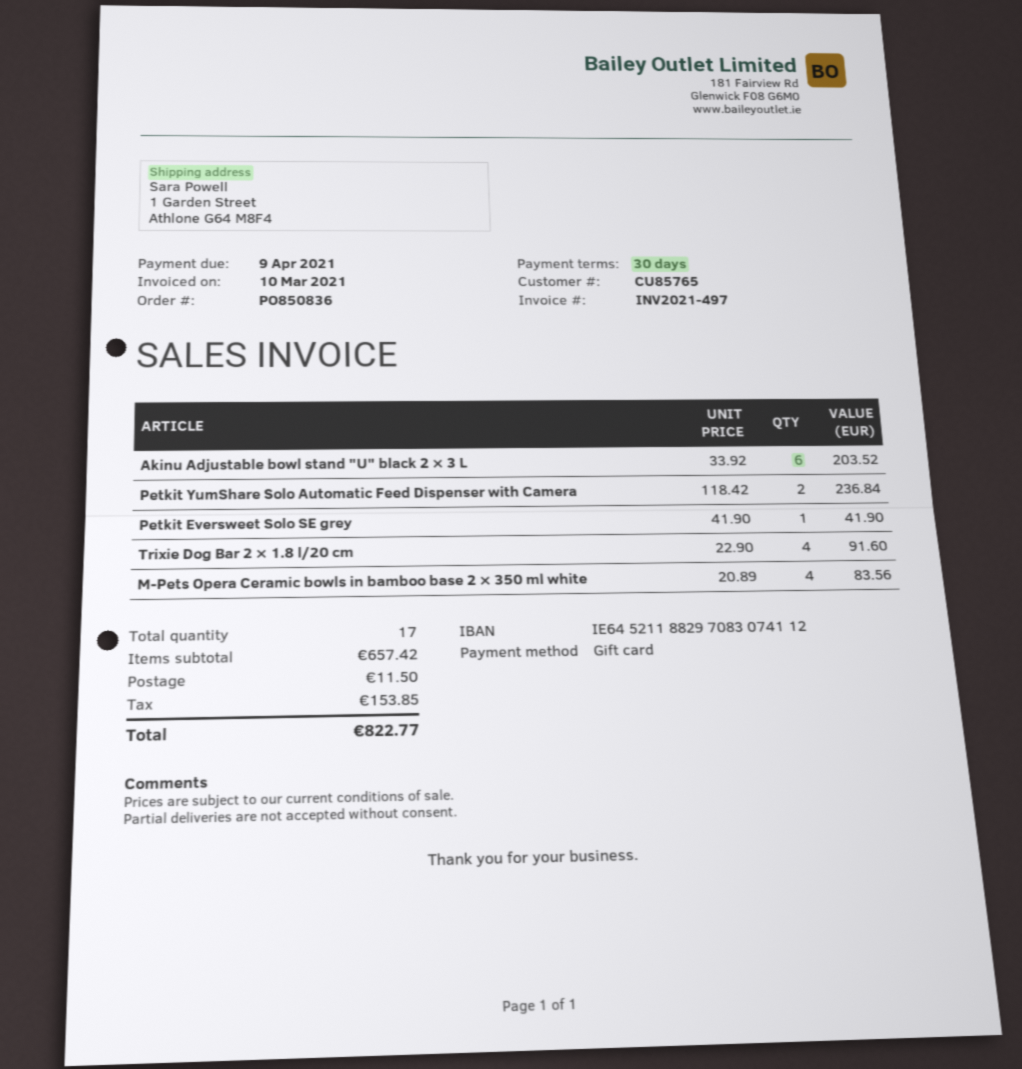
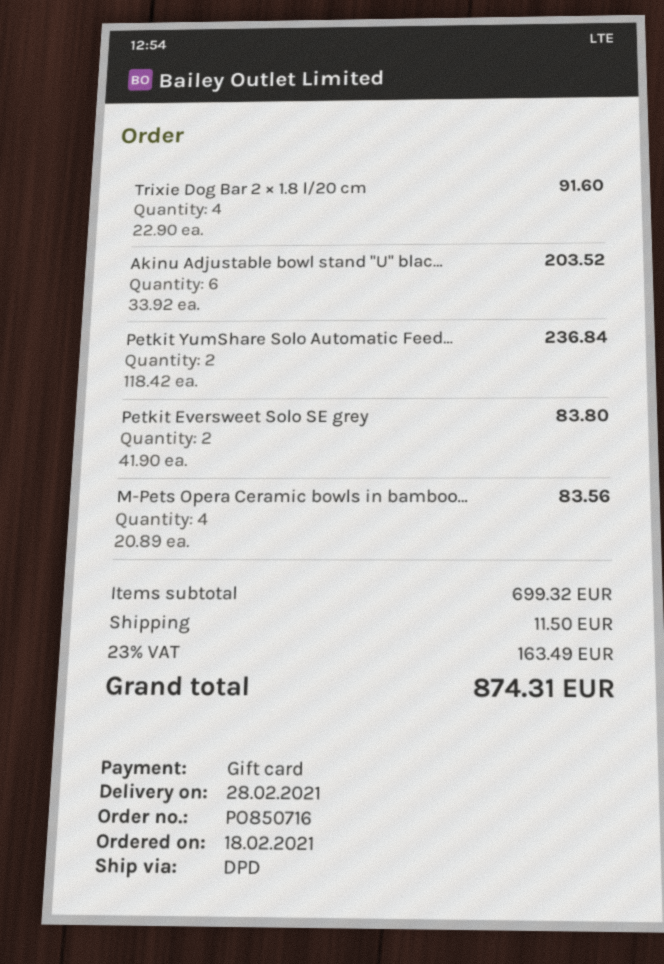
order number: PO850836 -> PO850716
Petkit Eversweet Solo SE grey: 1 x 41.90 = 41.90 -> 2 x 41.90 = 83.80
subtotal: 657.42 -> 699.32
tax: 153.85 -> 163.49
total: 822.77 -> 874.31

